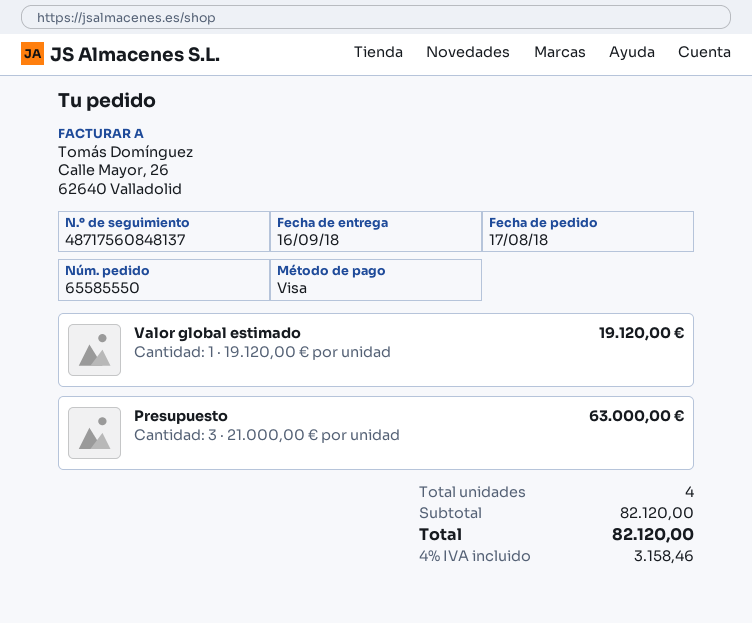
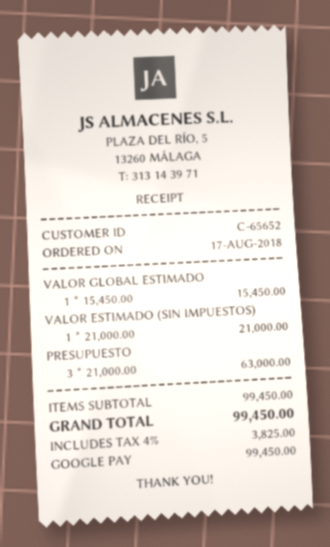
payment method: Visa -> Google Pay
Valor global estimado: 1 x 19120.00 = 19120.00 -> 1 x 15450.00 = 15450.00
VALOR ESTIMADO (SIN IMPUESTOS): none -> 1 x 21000.00 = 21000.00
subtotal: 82120.00 -> 99450.00
tax: 4% = 3158.46 -> 4% = 3825.00
total: 82120.00 -> 99450.00

